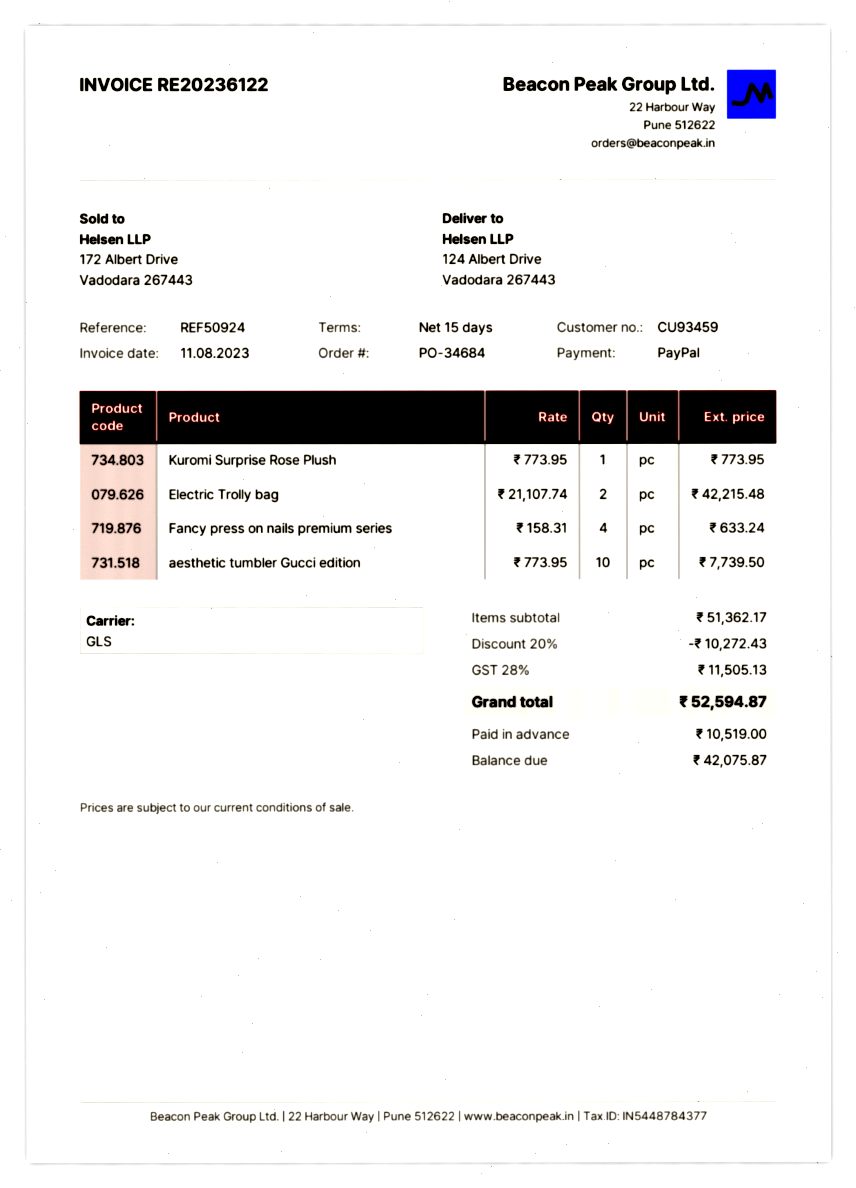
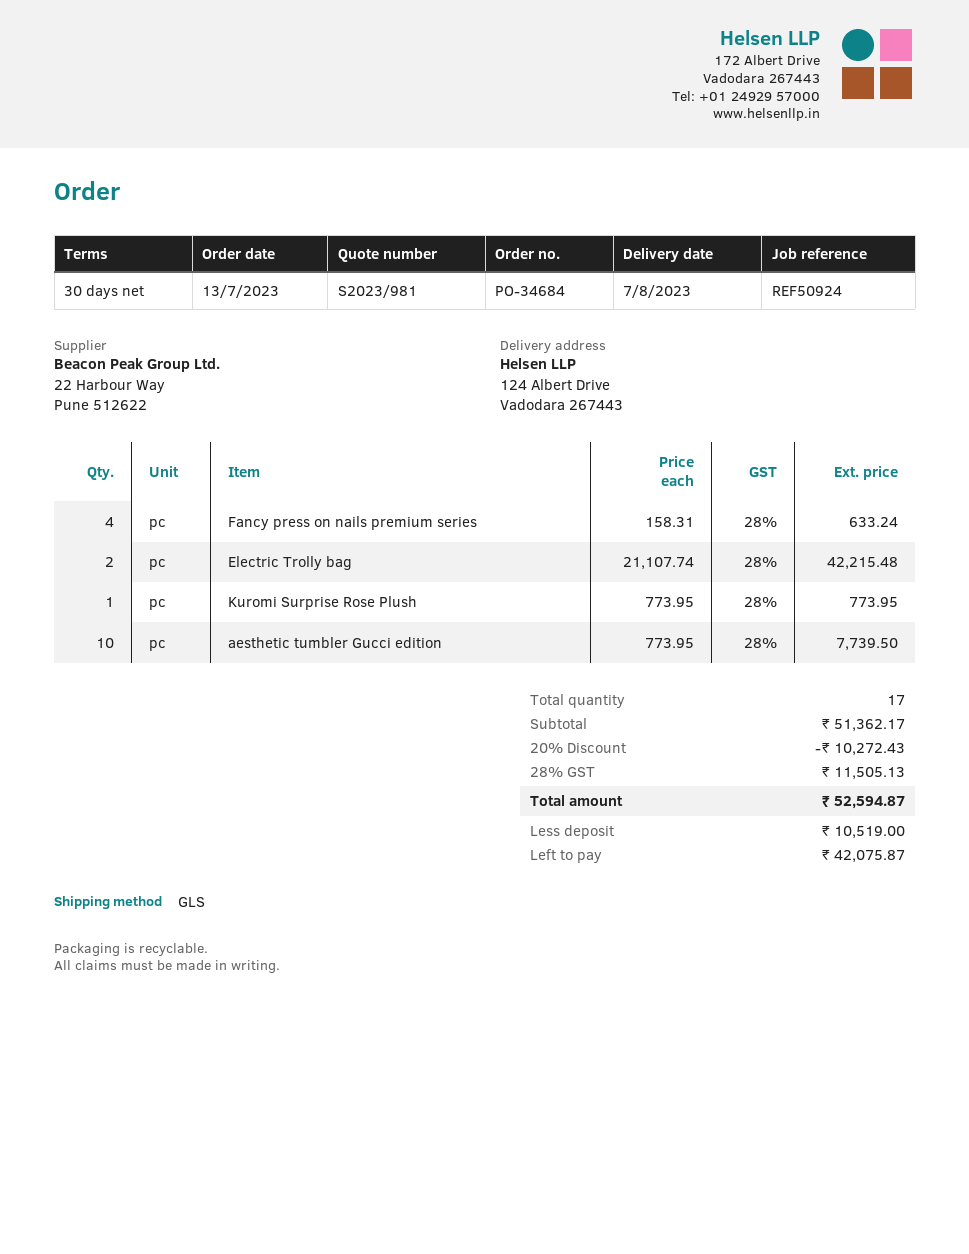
payment terms: 15 days -> 30 days

